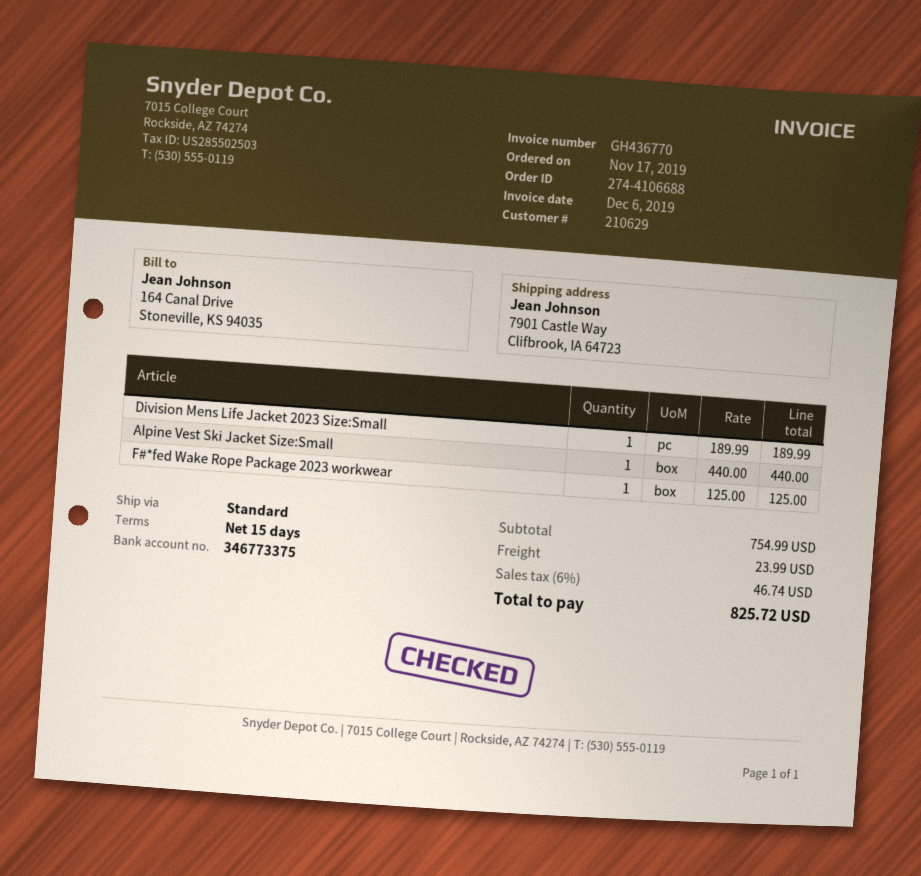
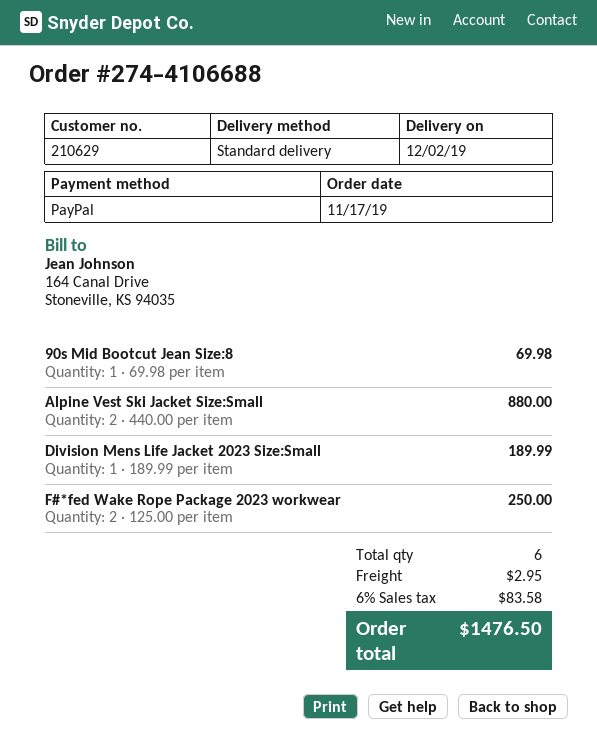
Alpine Vest Ski Jacket Size:Small: 1 x 440.00 = 440.00 -> 2 x 440.00 = 880.00
F#*fed Wake Rope Package 2023 workwear: 1 x 125.00 = 125.00 -> 2 x 125.00 = 250.00
90s Mid Bootcut Jean Size:8: none -> 1 x 69.98 = 69.98
shipping: 23.99 -> 2.95
tax: 6% = 46.74 -> 6% = 83.58
total: 825.72 -> 1476.50

